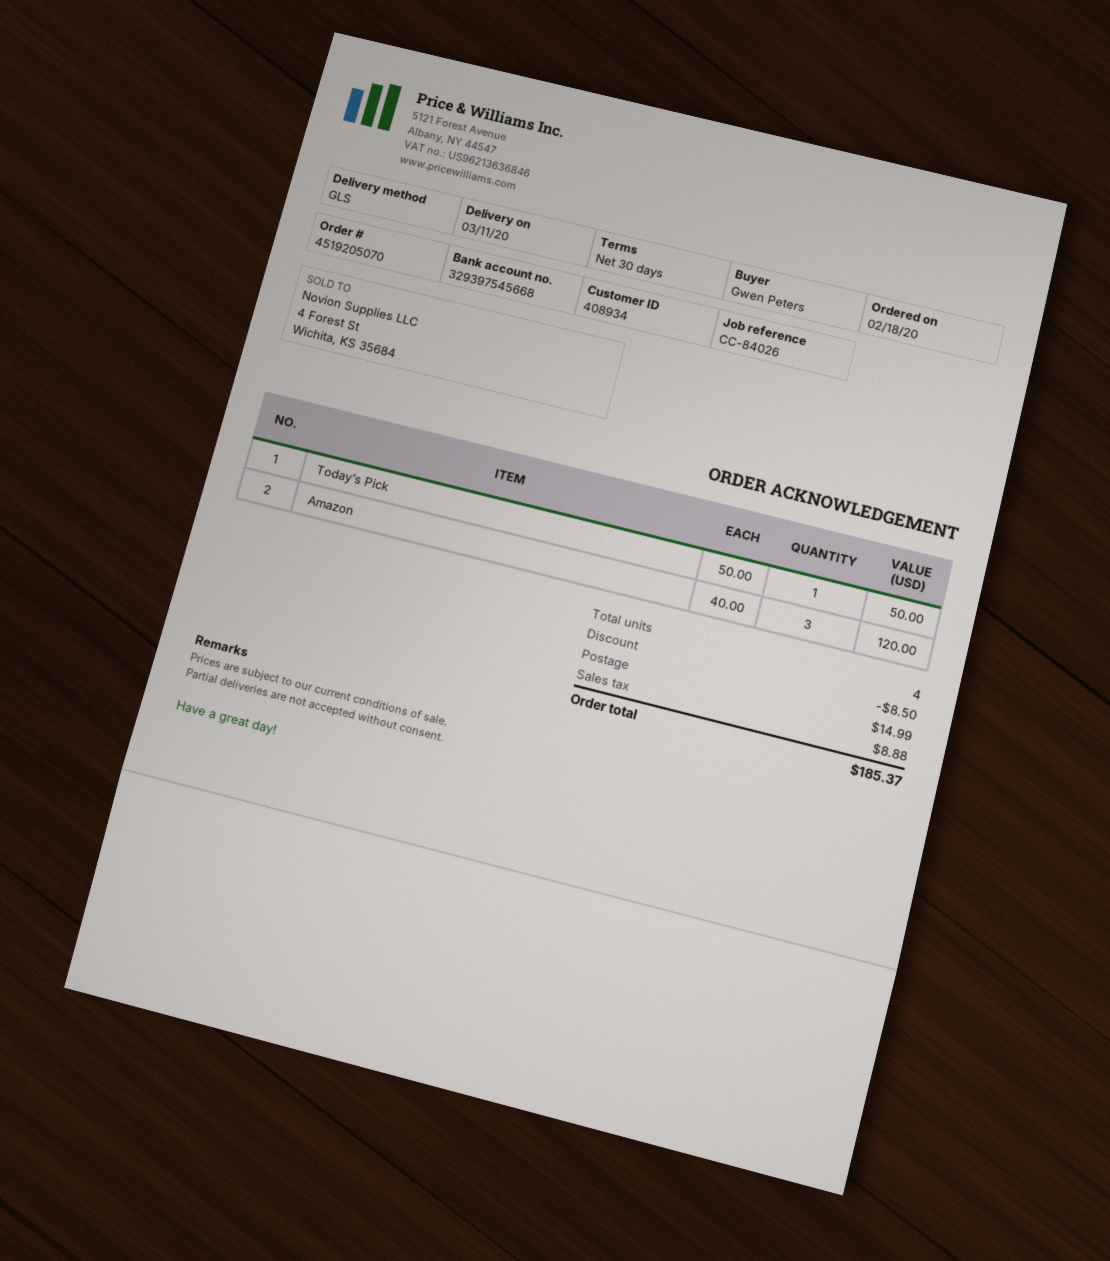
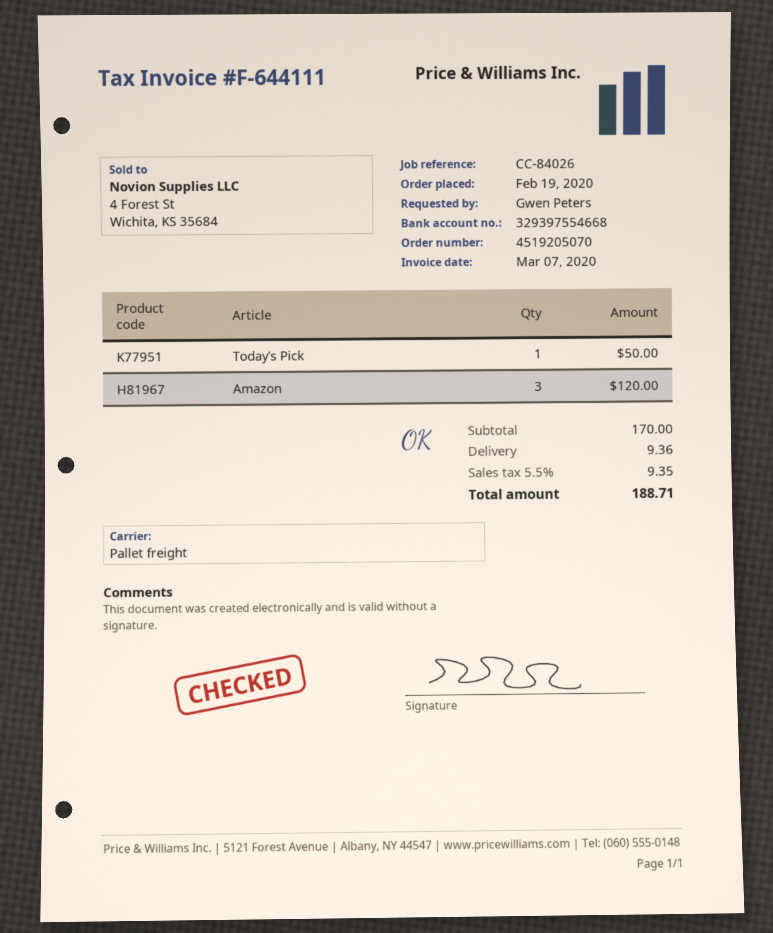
order date: 2020-02-18 -> 2020-02-19
bank account: 329397545668 -> 329397554668
shipping method: GLS -> pallet freight
discount: 8.50 -> none
shipping: 14.99 -> 9.36
tax: 8.88 -> 9.35
total: 185.37 -> 188.71

